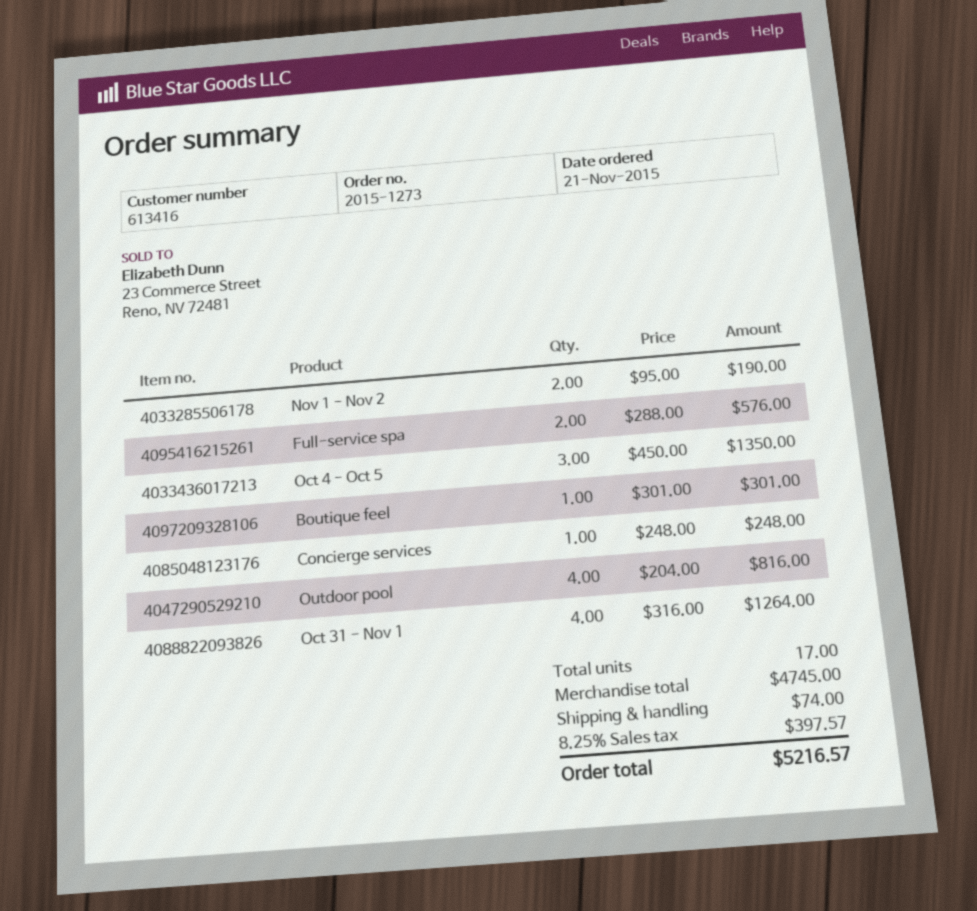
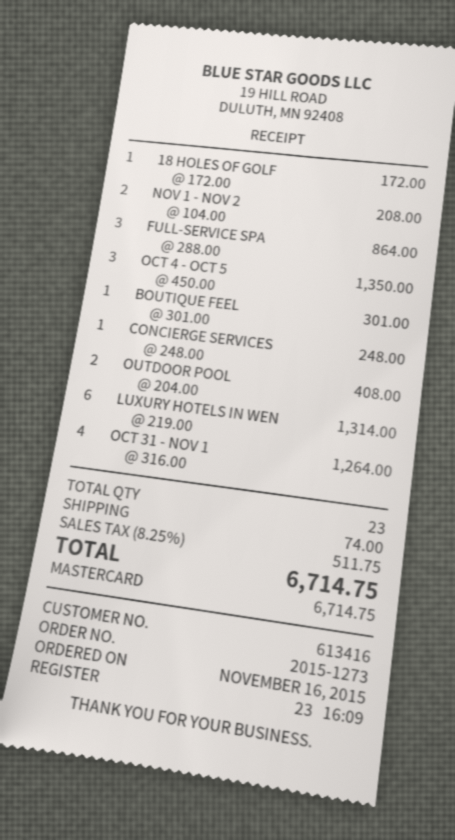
order date: 2015-11-21 -> 2015-11-16
Nov 1 - Nov 2: 2 x 95.00 = 190.00 -> 2 x 104.00 = 208.00
Full-service spa: 2 x 288.00 = 576.00 -> 3 x 288.00 = 864.00
Outdoor pool: 4 x 204.00 = 816.00 -> 2 x 204.00 = 408.00
18 HOLES OF GOLF: none -> 1 x 172.00 = 172.00
LUXURY HOTELS IN WEN: none -> 6 x 219.00 = 1314.00
total quantity: 17 -> 23
tax: 8.25% = 397.57 -> 8.25% = 511.75
total: 5216.57 -> 6714.75

